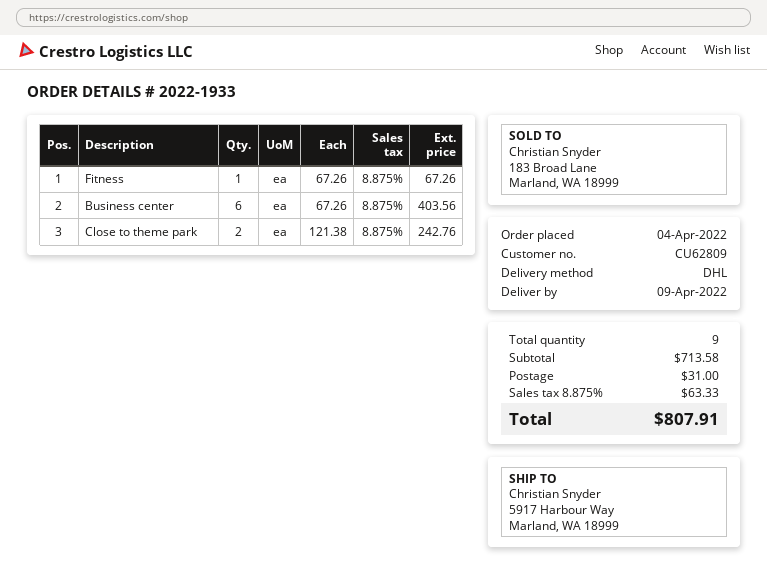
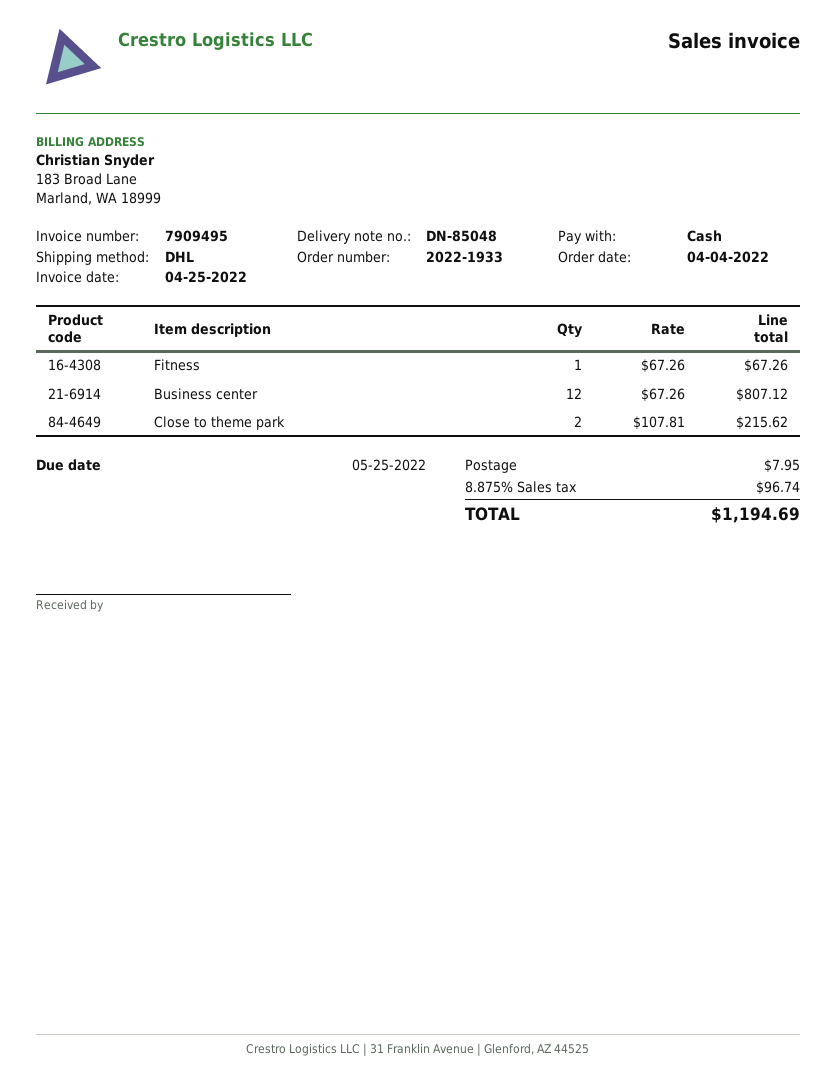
Business center: 6 x 67.26 = 403.56 -> 12 x 67.26 = 807.12
Close to theme park: 2 x 121.38 = 242.76 -> 2 x 107.81 = 215.62
shipping: 31.00 -> 7.95
tax: 8.875% = 63.33 -> 8.875% = 96.74
total: 807.91 -> 1194.69

